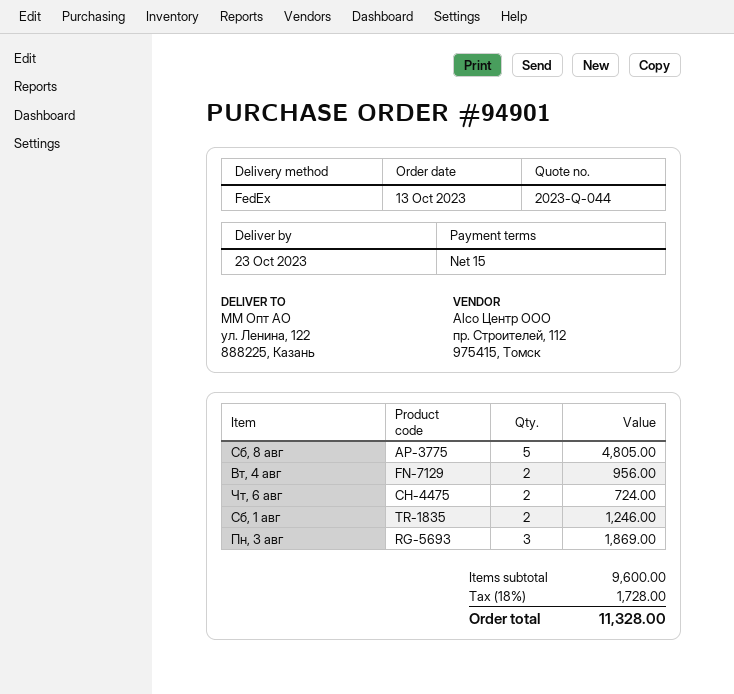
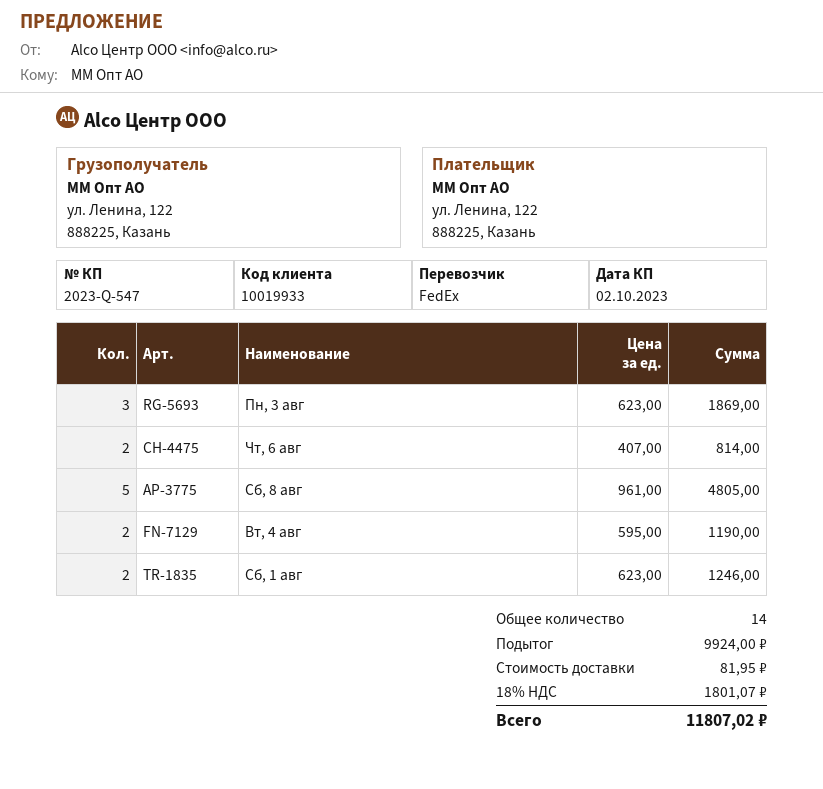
quote number: 2023-Q-044 -> 2023-Q-547
Вт, 4 авг: 2 for 956.00 -> 2 for 1190.00
Чт, 6 авг: 2 for 724.00 -> 2 for 814.00
subtotal: 9600.00 -> 9924.00
shipping: none -> 81.95
tax: 18% = 1728.00 -> 18% = 1801.07
total: 11328.00 -> 11807.02

